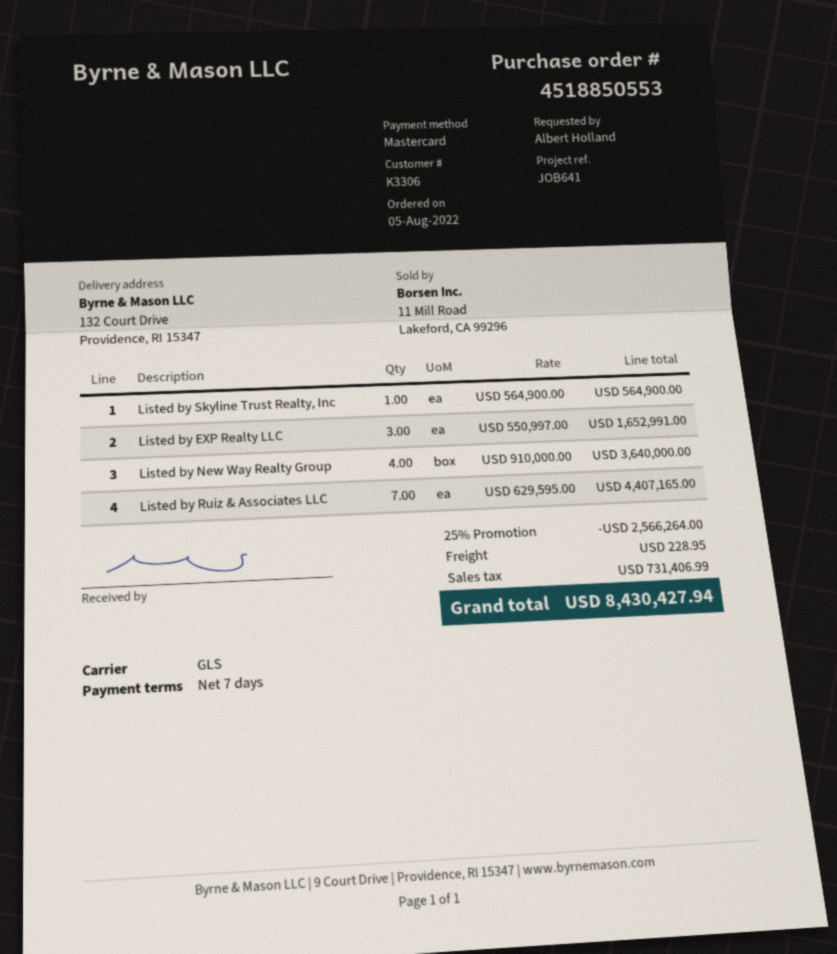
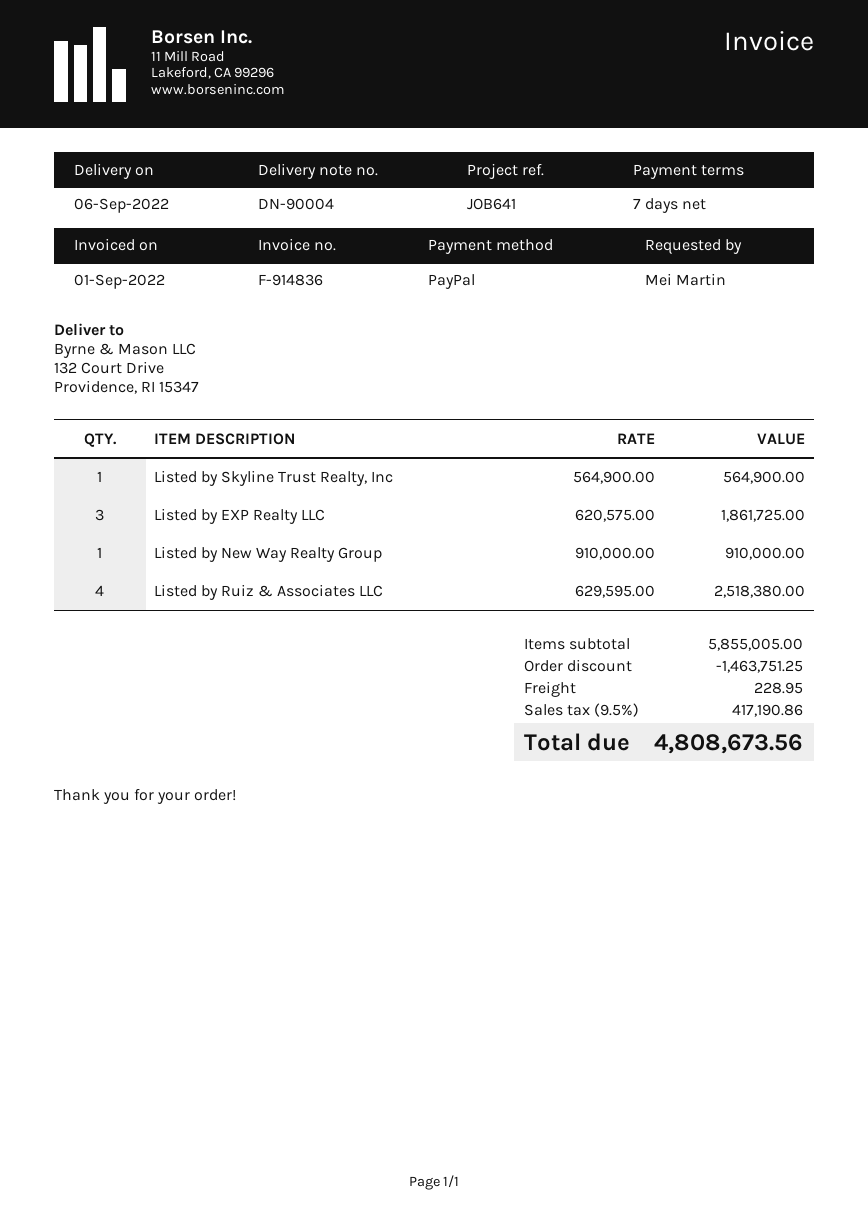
ordered by: Albert Holland -> Mei Martin
payment method: Mastercard -> PayPal
Listed by EXP Realty LLC: 3 x 550997.00 = 1652991.00 -> 3 x 620575.00 = 1861725.00
Listed by New Way Realty Group: 4 x 910000.00 = 3640000.00 -> 1 x 910000.00 = 910000.00
Listed by Ruiz & Associates LLC: 7 x 629595.00 = 4407165.00 -> 4 x 629595.00 = 2518380.00
discount: 2566264.00 -> 1463751.25
tax: 731406.99 -> 417190.86
total: 8430427.94 -> 4808673.56

